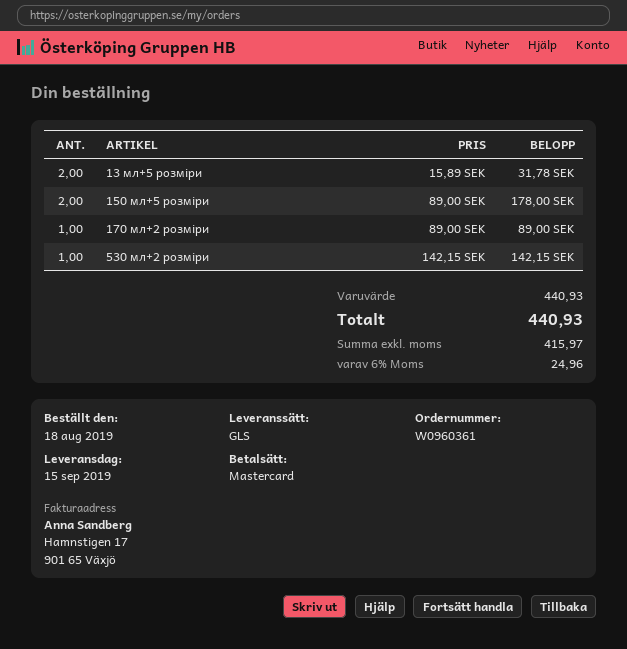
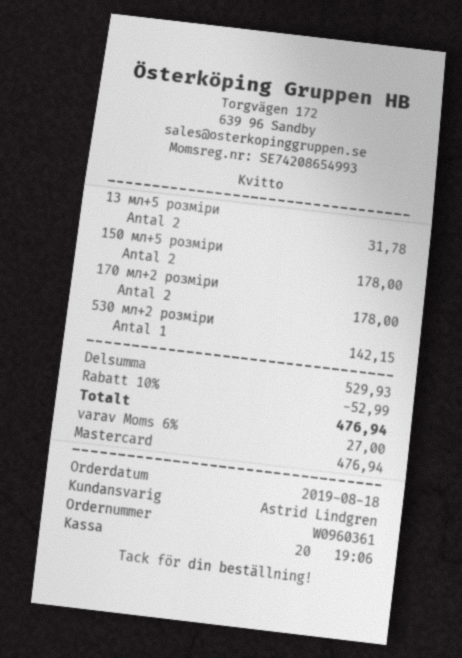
170 мл+2 розміри: 1 for 89.00 -> 2 for 178.00
subtotal: 440.93 -> 529.93
discount: none -> 10% = 52.99
tax: 6% = 24.96 -> 6% = 27.00
total: 440.93 -> 476.94

